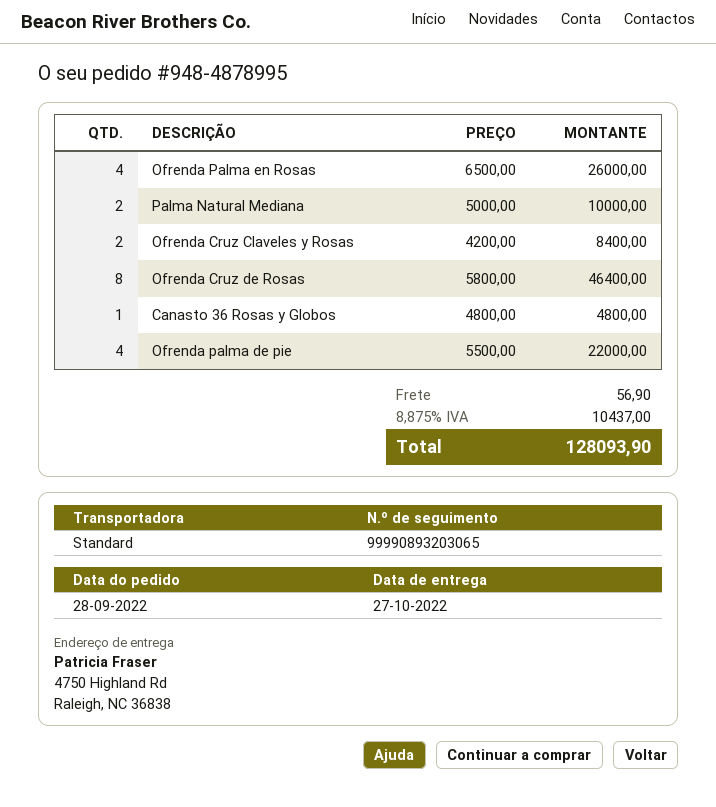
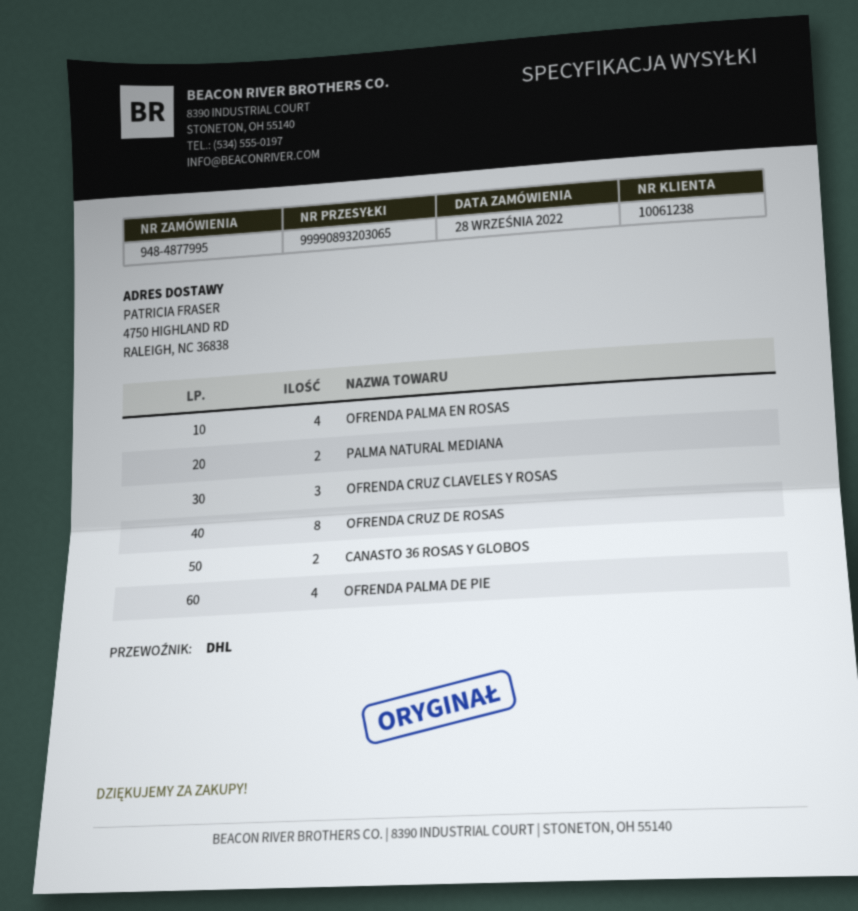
order number: 948-4878995 -> 948-4877995
shipping method: standard -> DHL
Ofrenda Cruz Claveles y Rosas: 2 -> 3
Canasto 36 Rosas y Globos: 1 -> 2

